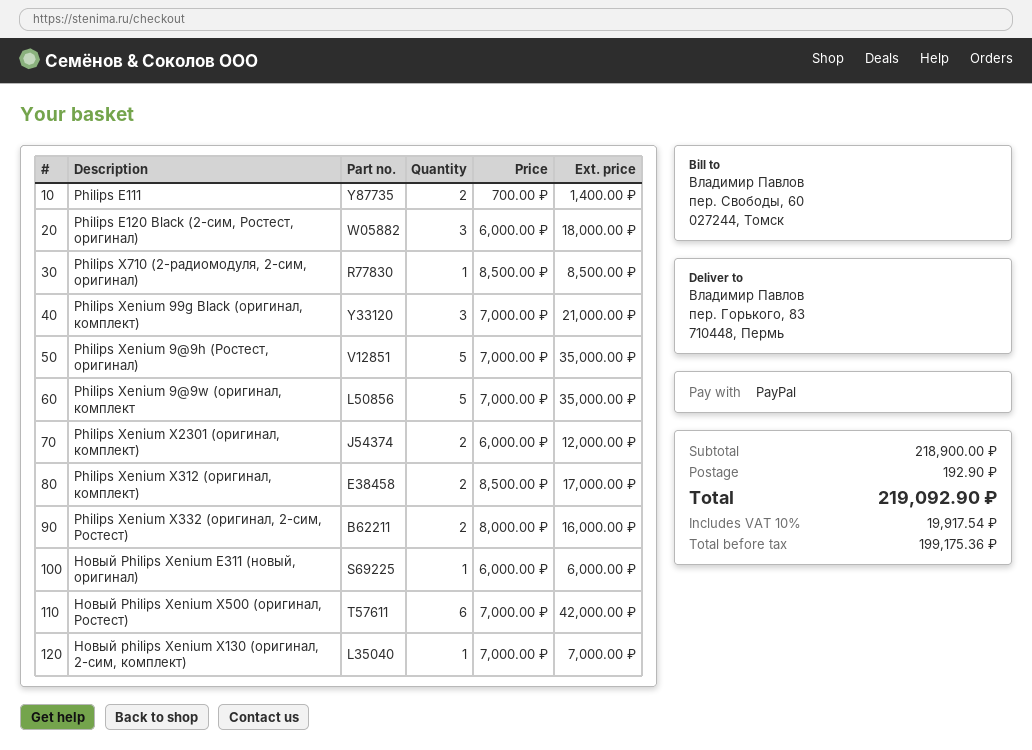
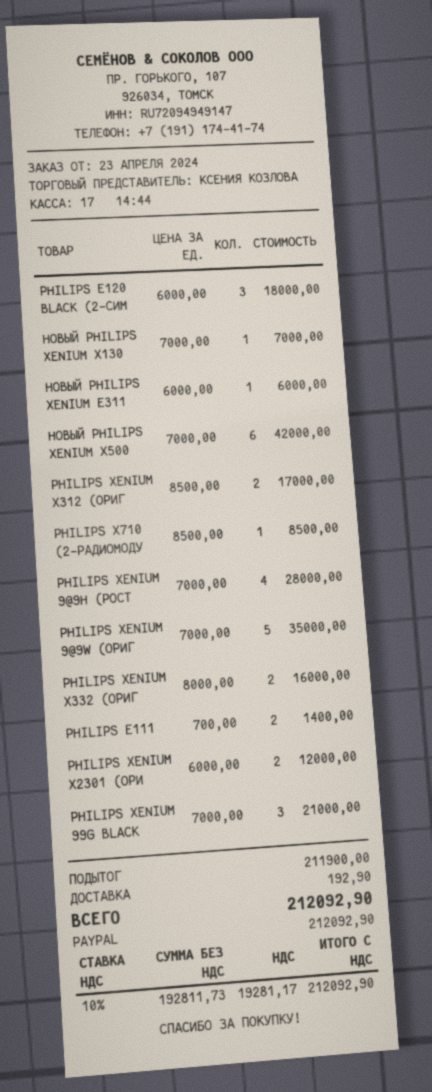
Philips Xenium 9@9h (Ростест, оригинал): 5 x 7000.00 = 35000.00 -> 4 x 7000.00 = 28000.00
subtotal: 218900.00 -> 211900.00
net: 199175.36 -> 192811.73
tax: 10% = 19917.54 -> 10% = 19281.17
total: 219092.90 -> 212092.90

